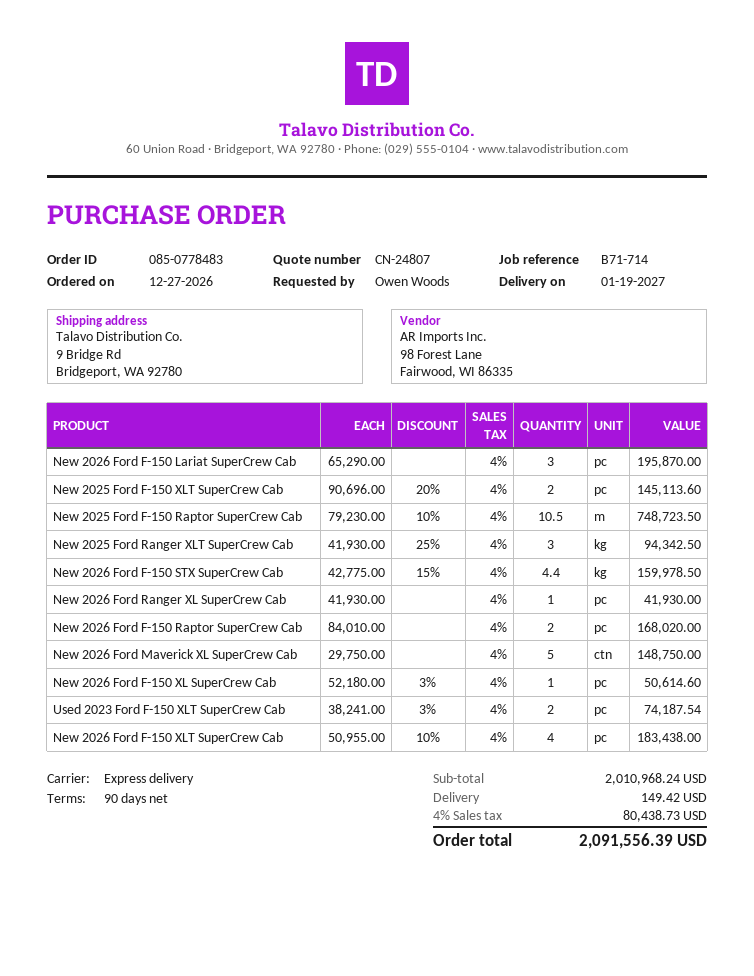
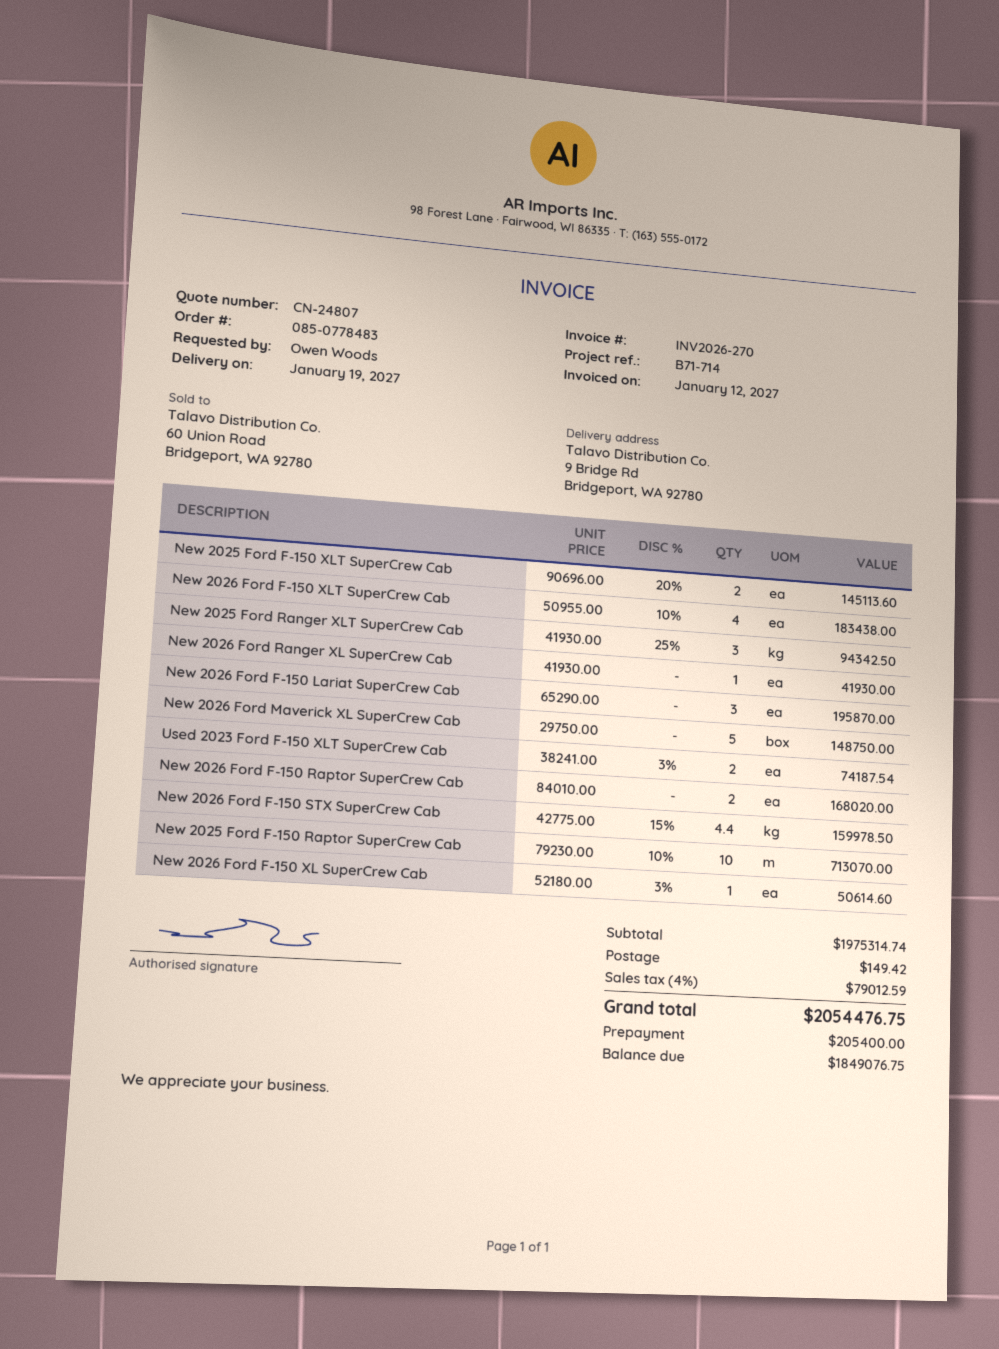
New 2025 Ford F-150 Raptor SuperCrew Cab: 10.5 x 79230.00 - 10% = 748723.50 -> 10 x 79230.00 - 10% = 713070.00
subtotal: 2010968.24 -> 1975314.74
tax: 4% = 80438.73 -> 4% = 79012.59
total: 2091556.39 -> 2054476.75

